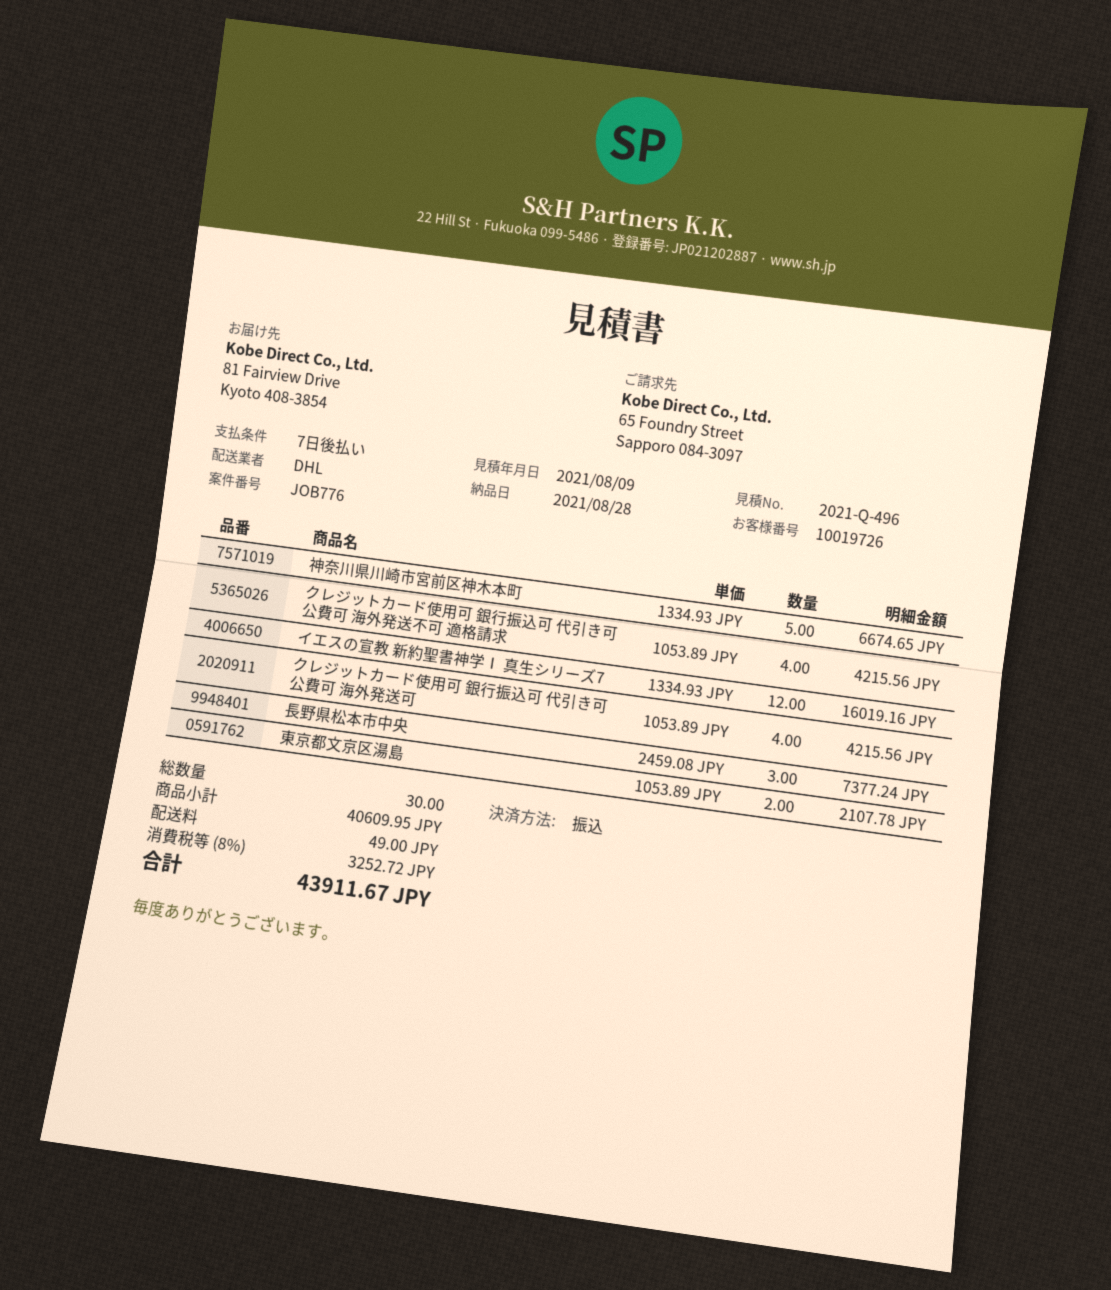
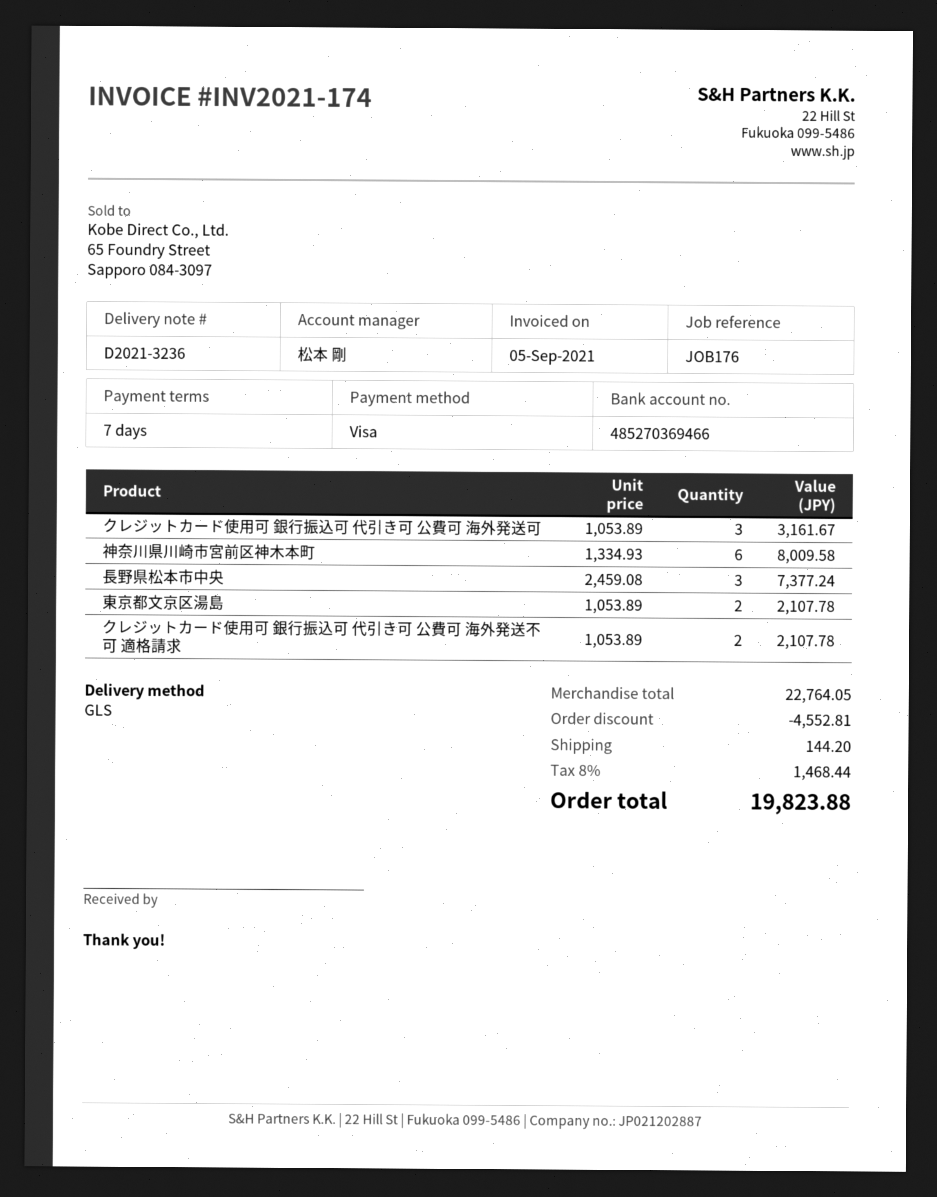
reference: JOB776 -> JOB176
payment method: bank transfer -> Visa
shipping method: DHL -> GLS
神奈川県川崎市宮前区神木本町: 5 x 1334.93 = 6674.65 -> 6 x 1334.93 = 8009.58
クレジットカード使用可 銀行振込可 代引き可 公費可 海外発送不可 適格請求: 4 x 1053.89 = 4215.56 -> 2 x 1053.89 = 2107.78
イエスの宣教 新約聖書神学Ⅰ 真生シリーズ7: 12 x 1334.93 = 16019.16 -> none
クレジットカード使用可 銀行振込可 代引き可 公費可 海外発送可: 4 x 1053.89 = 4215.56 -> 3 x 1053.89 = 3161.67
subtotal: 40609.95 -> 22764.05
discount: none -> 4552.81
shipping: 49.00 -> 144.20
tax: 8% = 3252.72 -> 8% = 1468.44
total: 43911.67 -> 19823.88

